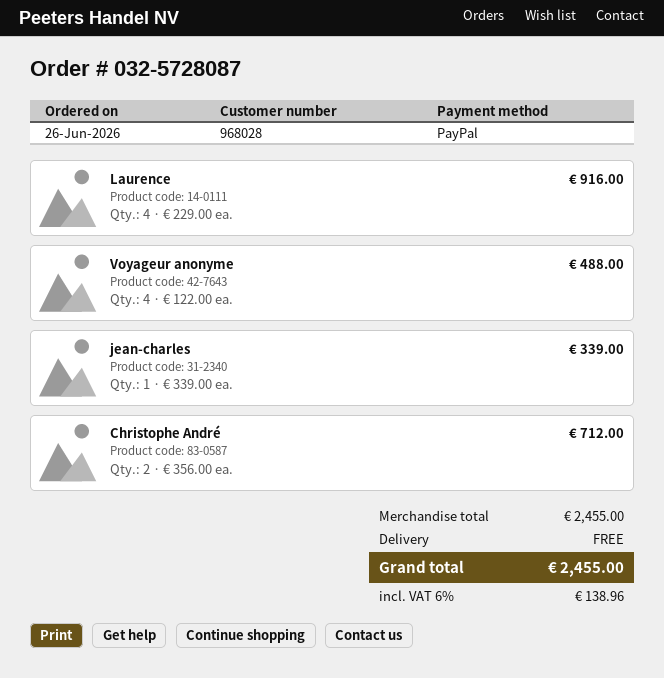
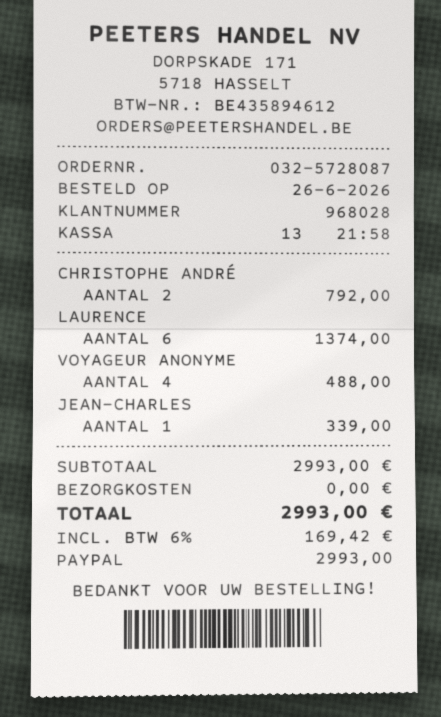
Laurence: 4 for 916.00 -> 6 for 1374.00
Christophe André: 2 for 712.00 -> 2 for 792.00
subtotal: 2455.00 -> 2993.00
tax: 6% = 138.96 -> 6% = 169.42
total: 2455.00 -> 2993.00

